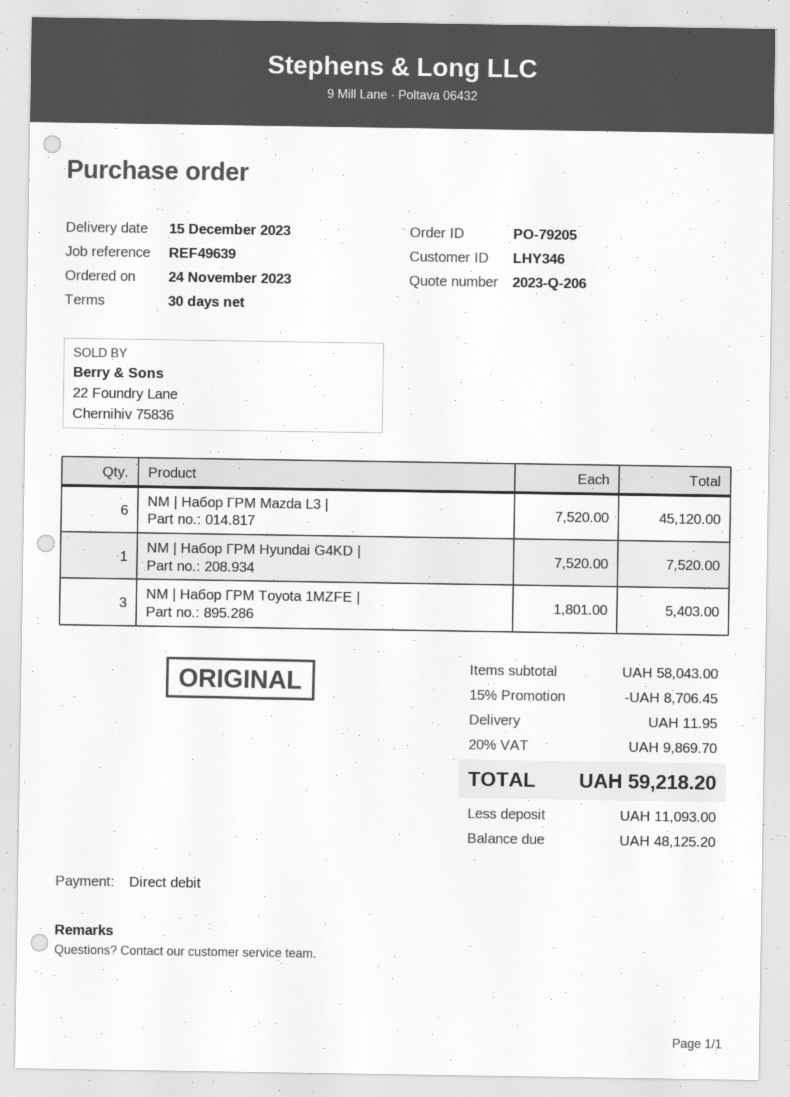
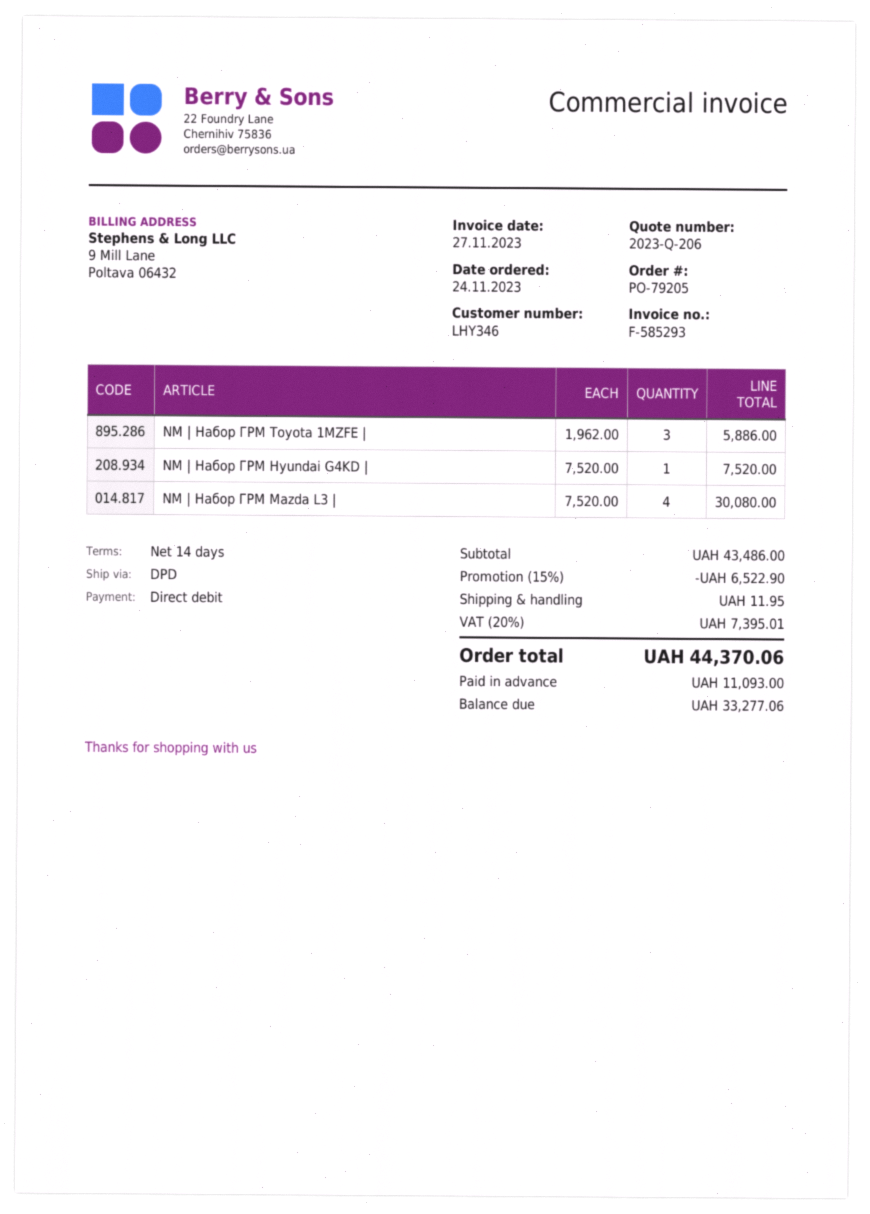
payment terms: 30 days -> 14 days
NM | Набор ГРМ Mazda L3 |: 6 x 7520.00 = 45120.00 -> 4 x 7520.00 = 30080.00
NM | Набор ГРМ Toyota 1MZFE |: 3 x 1801.00 = 5403.00 -> 3 x 1962.00 = 5886.00
subtotal: 58043.00 -> 43486.00
discount: 15% = 8706.45 -> 15% = 6522.90
tax: 20% = 9869.70 -> 20% = 7395.01
total: 59218.20 -> 44370.06
balance: 48125.20 -> 33277.06

